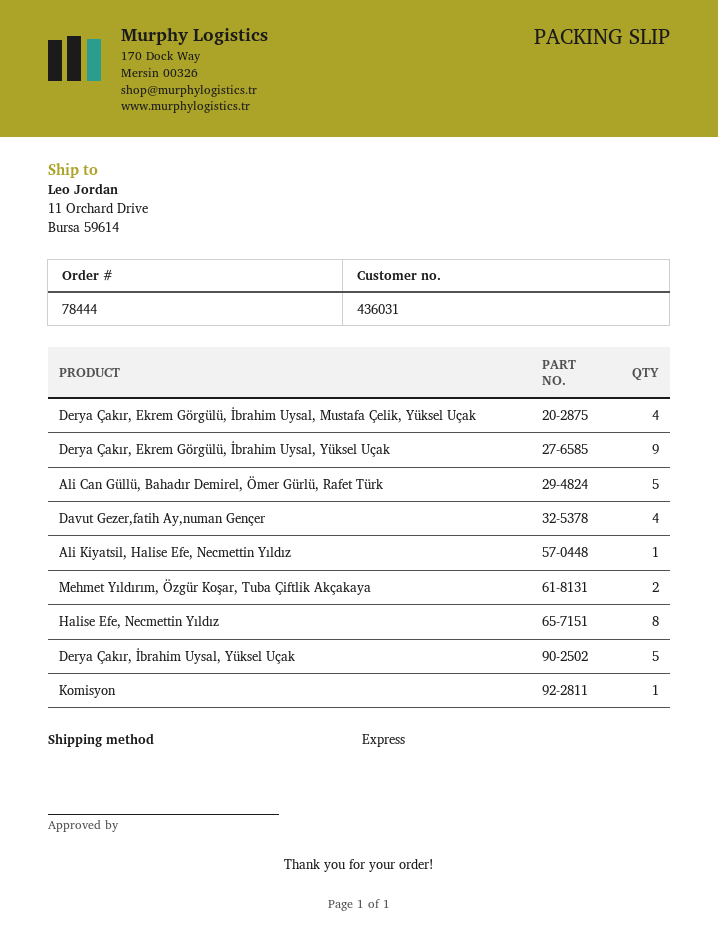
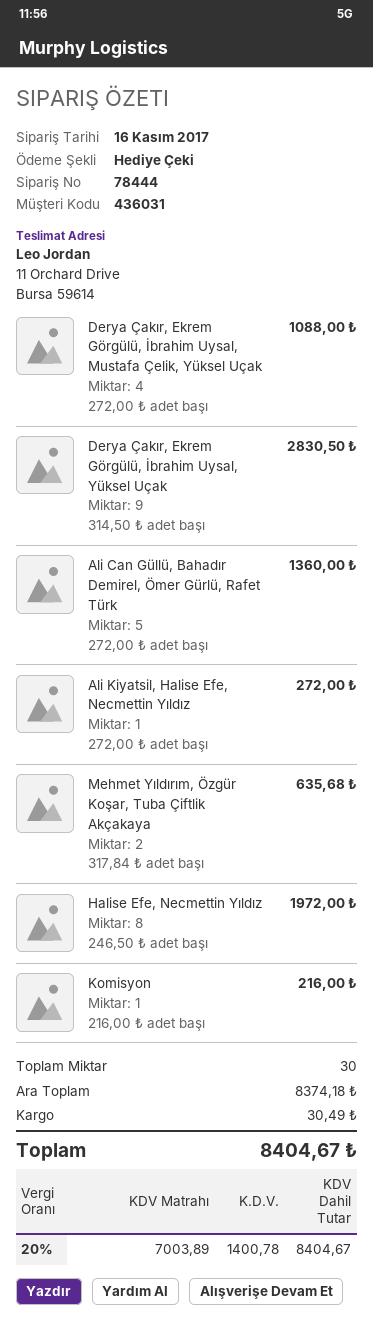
Davut Gezer,fatih Ay,numan Gençer: 4 -> none
Derya Çakır, İbrahim Uysal, Yüksel Uçak: 5 -> none

